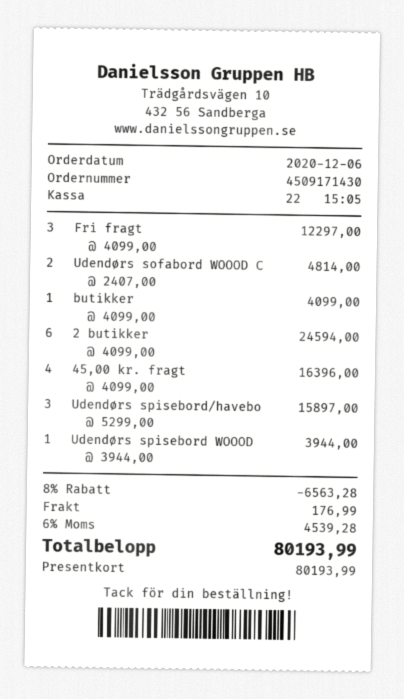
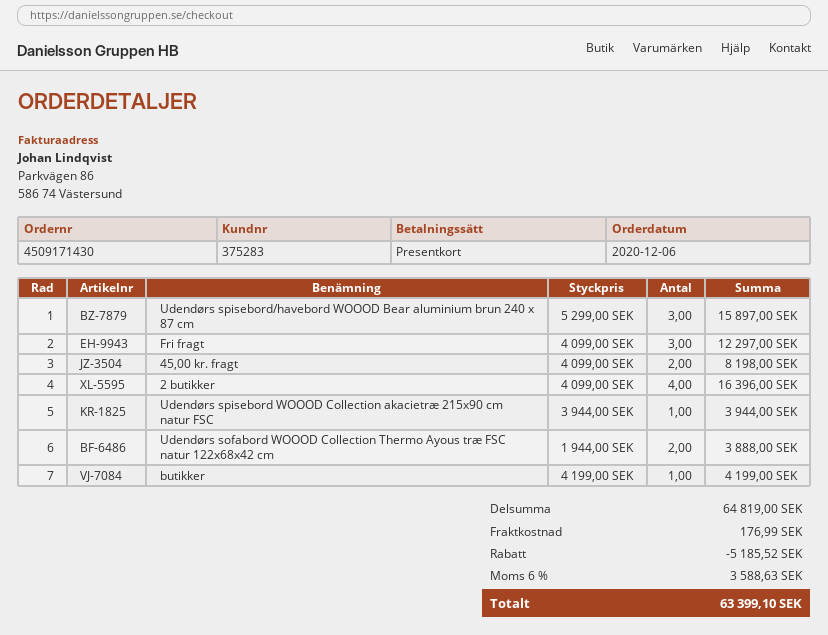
Udendørs sofabord WOOOD C: 2 x 2407.00 = 4814.00 -> 2 x 1944.00 = 3888.00
butikker: 1 x 4099.00 = 4099.00 -> 1 x 4199.00 = 4199.00
2 butikker: 6 x 4099.00 = 24594.00 -> 4 x 4099.00 = 16396.00
45,00 kr. fragt: 4 x 4099.00 = 16396.00 -> 2 x 4099.00 = 8198.00
discount: 6563.28 -> 5185.52
tax: 6% = 4539.28 -> 6% = 3588.63
total: 80193.99 -> 63399.10

